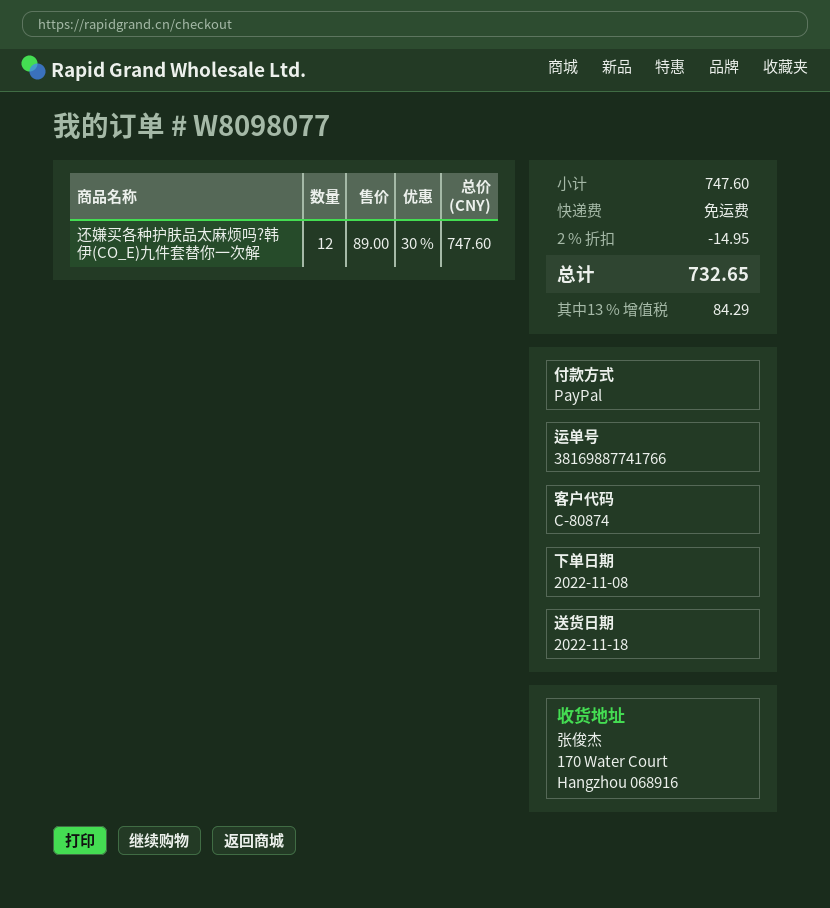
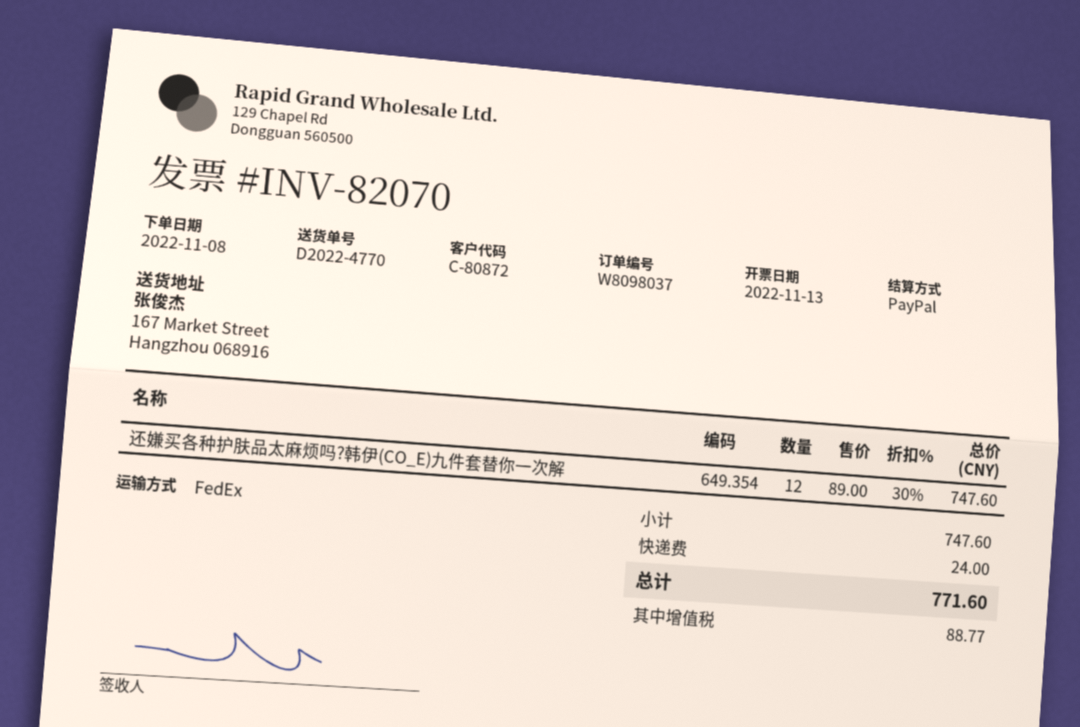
order number: W8098077 -> W8098037
customer number: C-80874 -> C-80872
ship to: 170 Water Court, Hangzhou 068916 -> 167 Market Street, Hangzhou 068916
discount: 2% = 14.95 -> none
shipping: 0.00 -> 24.00
tax: 84.29 -> 88.77
total: 732.65 -> 771.60

